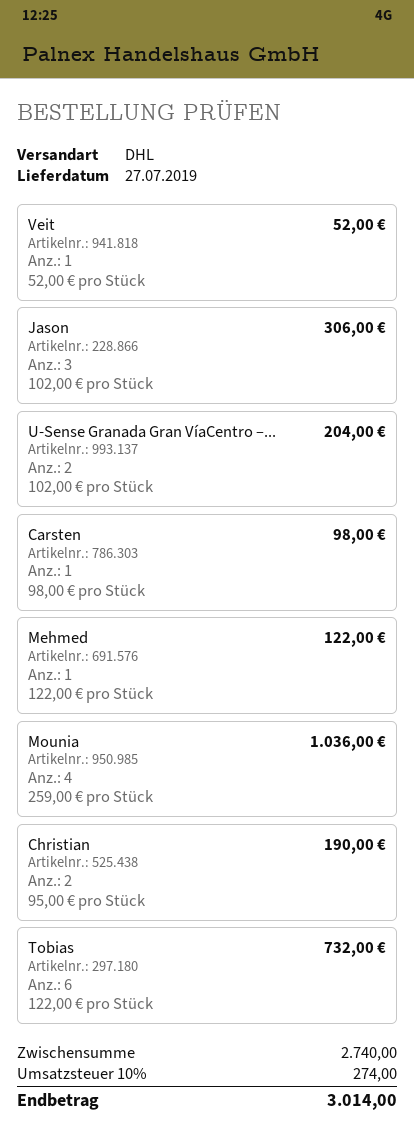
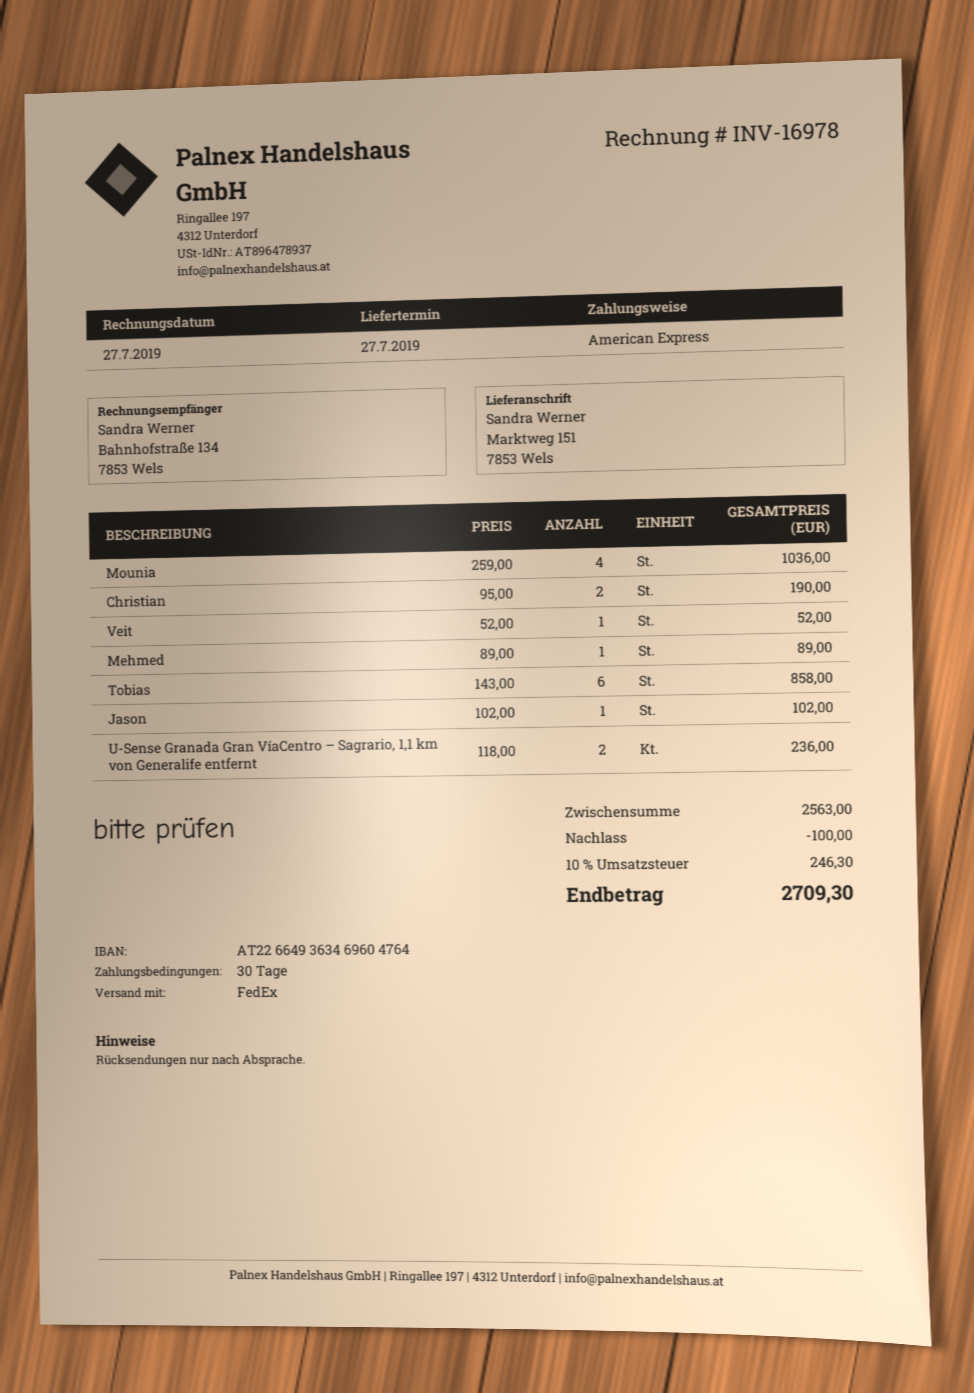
shipping method: DHL -> FedEx
Jason: 3 x 102.00 = 306.00 -> 1 x 102.00 = 102.00
U-Sense Granada Gran VíaCentro –...: 2 x 102.00 = 204.00 -> 2 x 118.00 = 236.00
Carsten: 1 x 98.00 = 98.00 -> none
Mehmed: 1 x 122.00 = 122.00 -> 1 x 89.00 = 89.00
Tobias: 6 x 122.00 = 732.00 -> 6 x 143.00 = 858.00
subtotal: 2740.00 -> 2563.00
discount: none -> 100.00
tax: 10% = 274.00 -> 10% = 246.30
total: 3014.00 -> 2709.30

